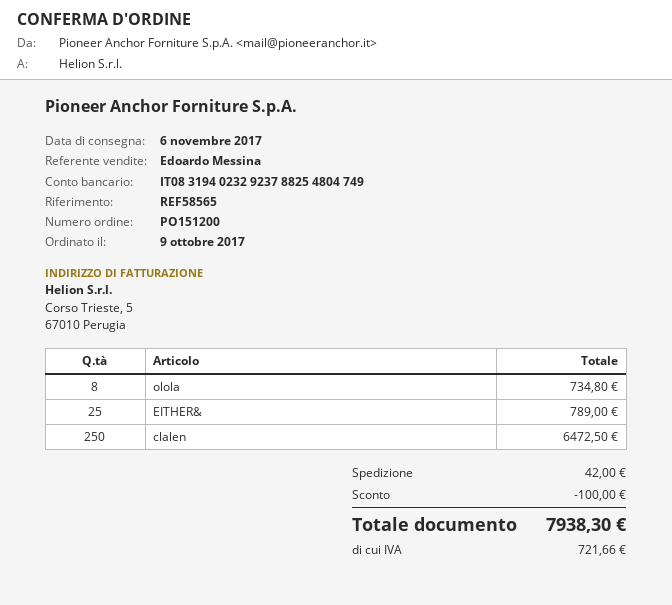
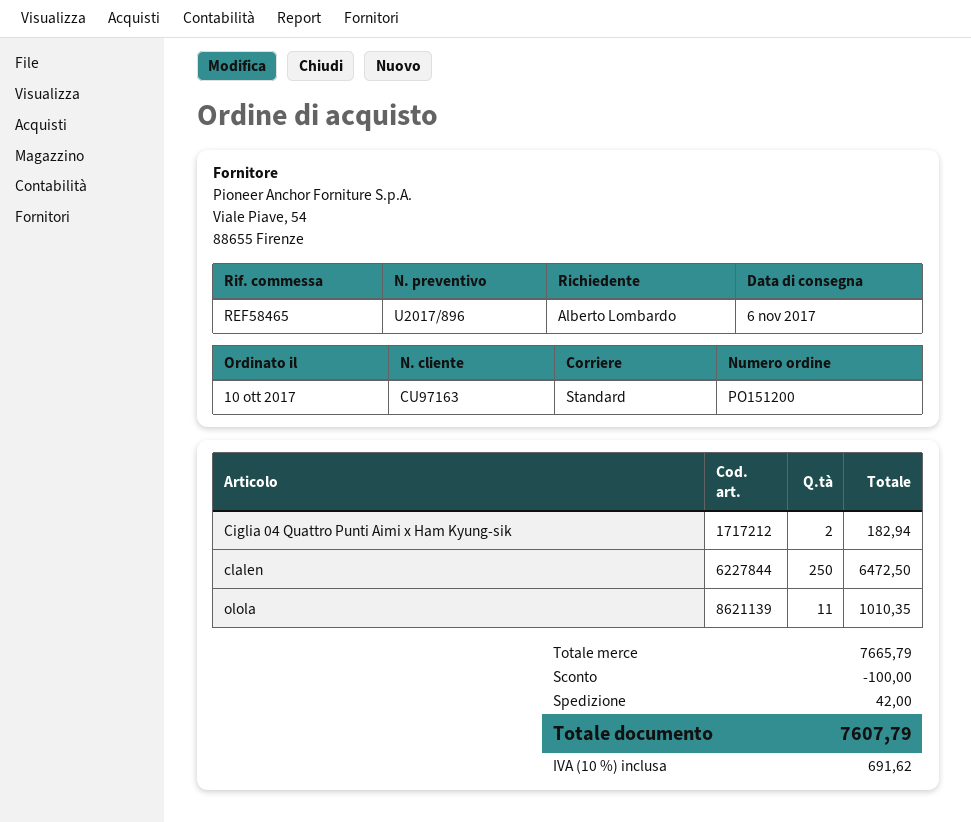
order date: 2017-10-09 -> 2017-10-10
reference: REF58565 -> REF58465
olola: 8 for 734.80 -> 11 for 1010.35
EITHER&: 25 for 789.00 -> none
Ciglia 04 Quattro Punti Aimi x Ham Kyung-sik: none -> 2 for 182.94
tax: 721.66 -> 691.62
total: 7938.30 -> 7607.79

